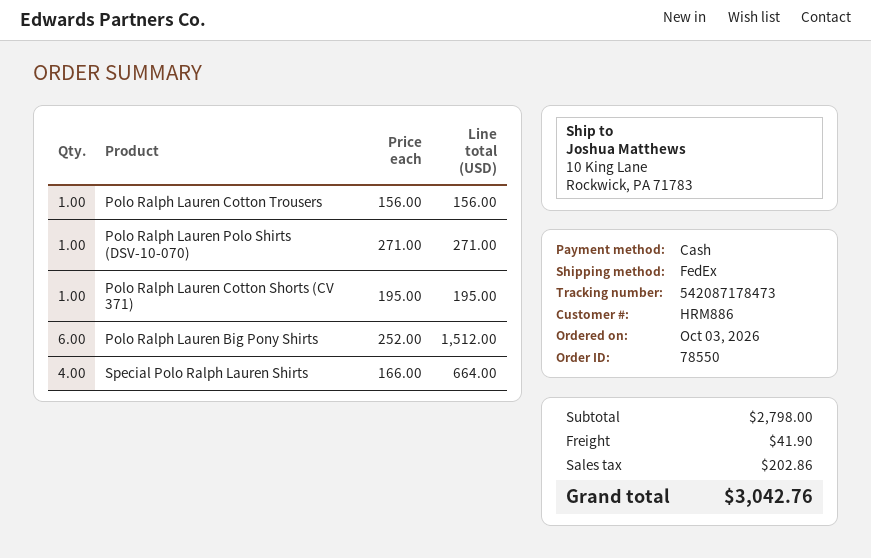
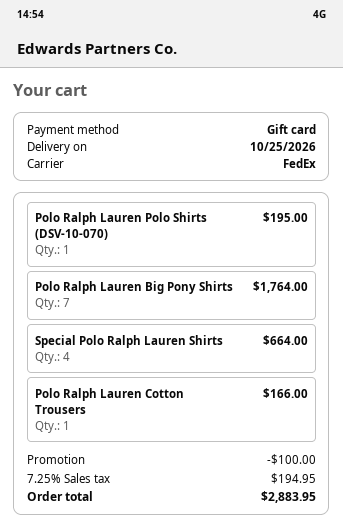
payment method: cash -> gift card
Polo Ralph Lauren Cotton Trousers: 1 for 156.00 -> 1 for 166.00
Polo Ralph Lauren Polo Shirts (DSV-10-070): 1 for 271.00 -> 1 for 195.00
Polo Ralph Lauren Cotton Shorts (CV 371): 1 for 195.00 -> none
Polo Ralph Lauren Big Pony Shirts: 6 for 1512.00 -> 7 for 1764.00
discount: none -> 100.00
shipping: 41.90 -> none
tax: 202.86 -> 194.95
total: 3042.76 -> 2883.95

